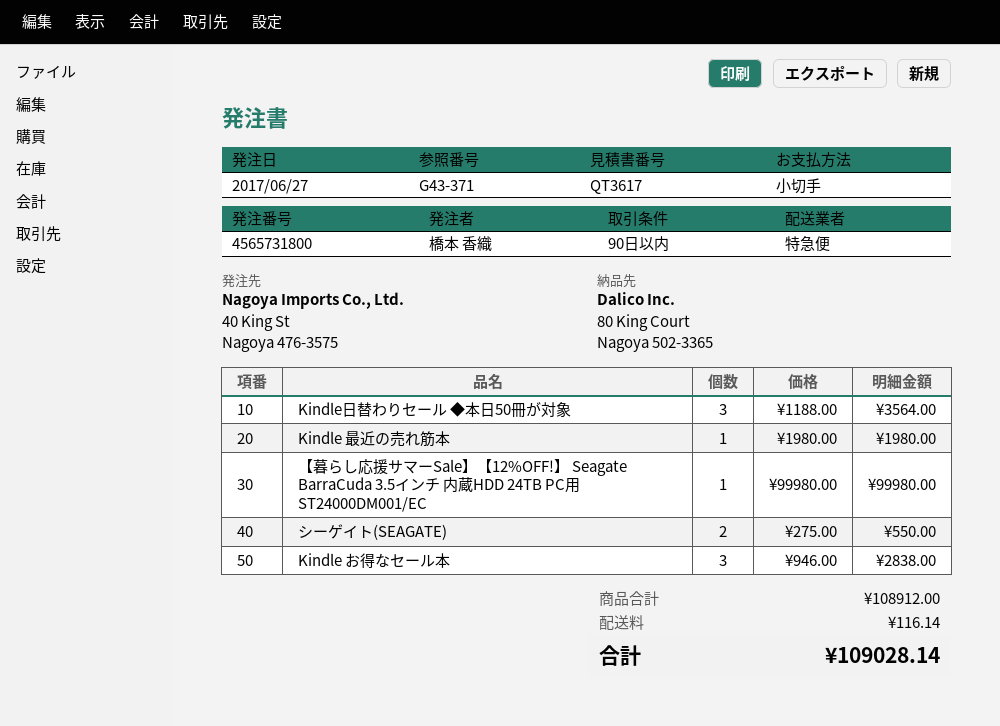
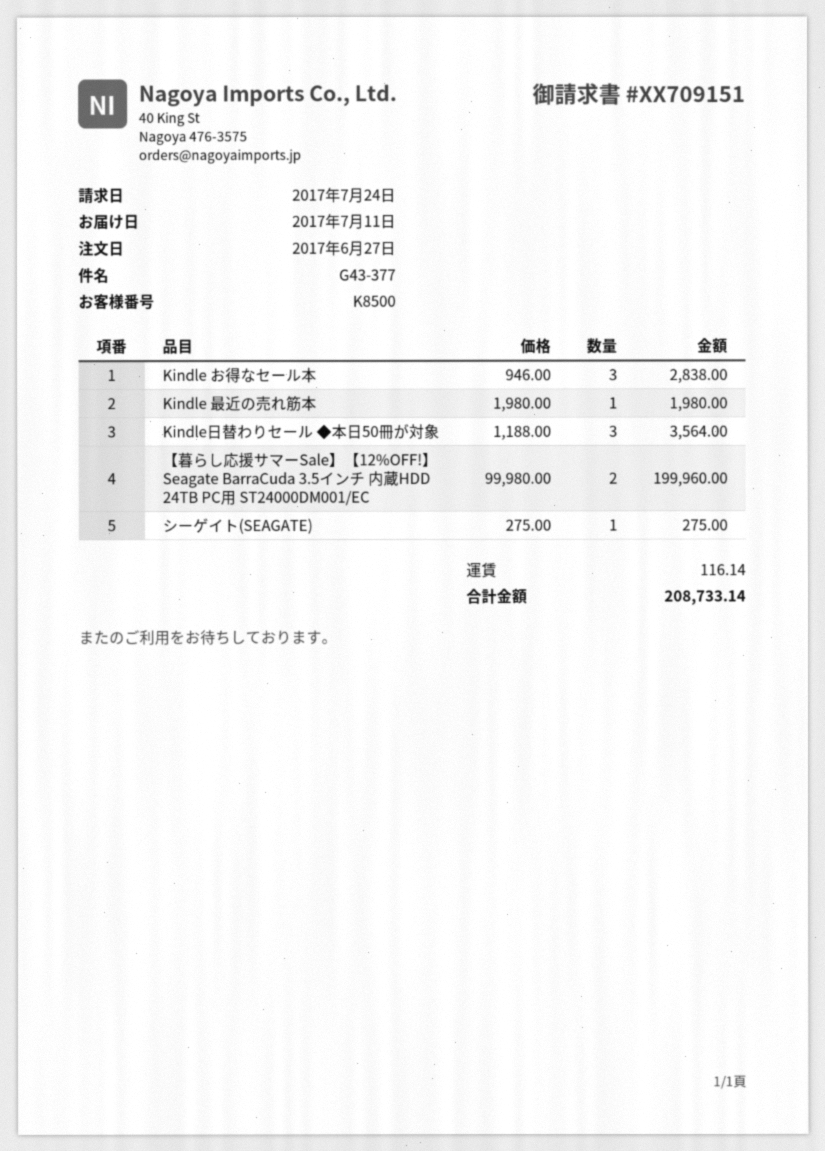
reference: G43-371 -> G43-377
【暮らし応援サマーSale】【12%OFF!】 Seagate BarraCuda 3.5インチ 内蔵HDD 24TB PC用 ST24000DM001/EC: 1 x 99980.00 = 99980.00 -> 2 x 99980.00 = 199960.00
シーゲイト(SEAGATE): 2 x 275.00 = 550.00 -> 1 x 275.00 = 275.00
total: 109028.14 -> 208733.14

